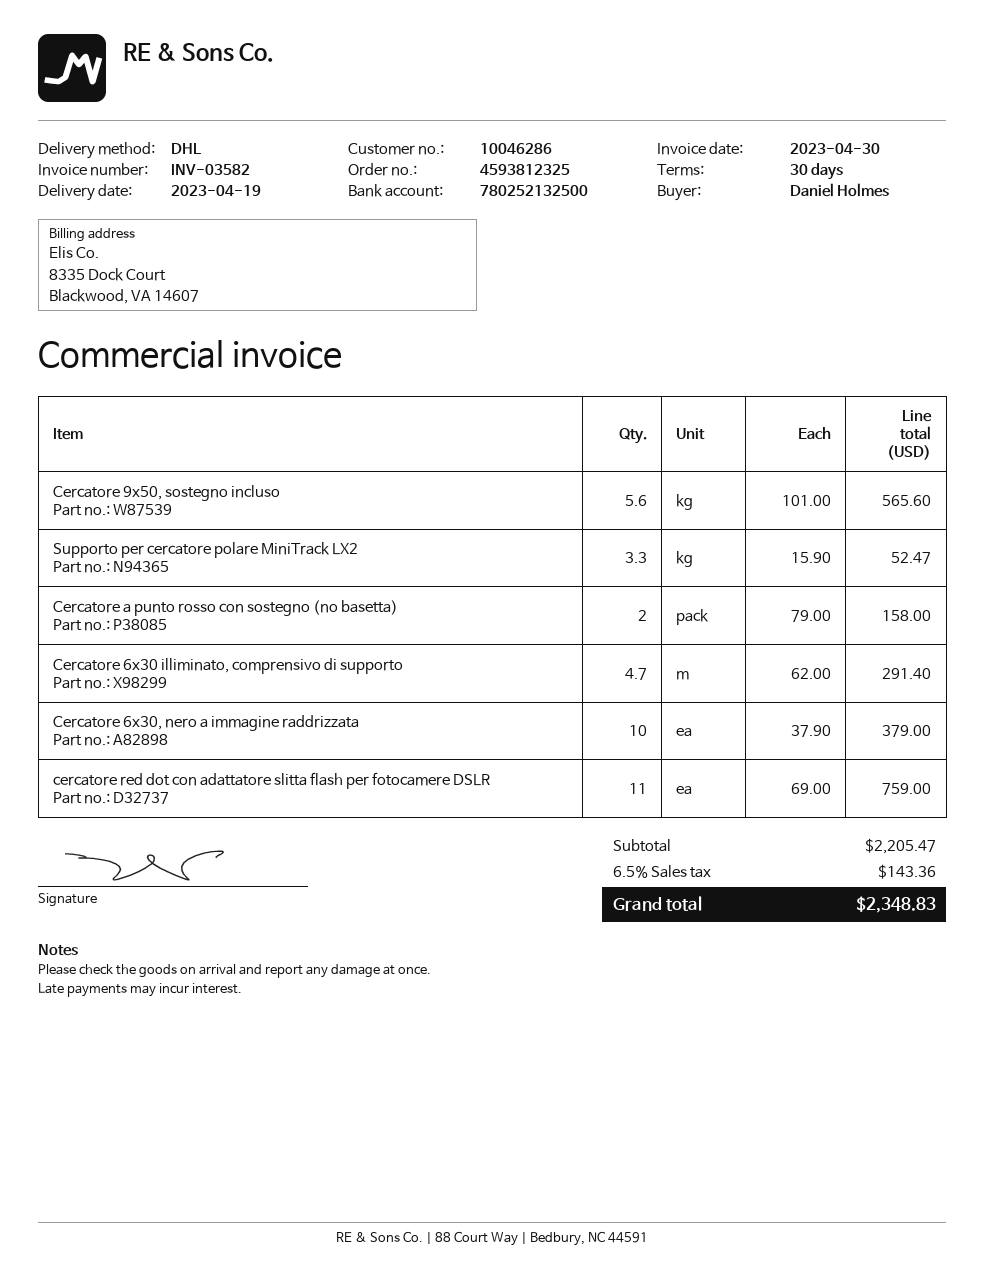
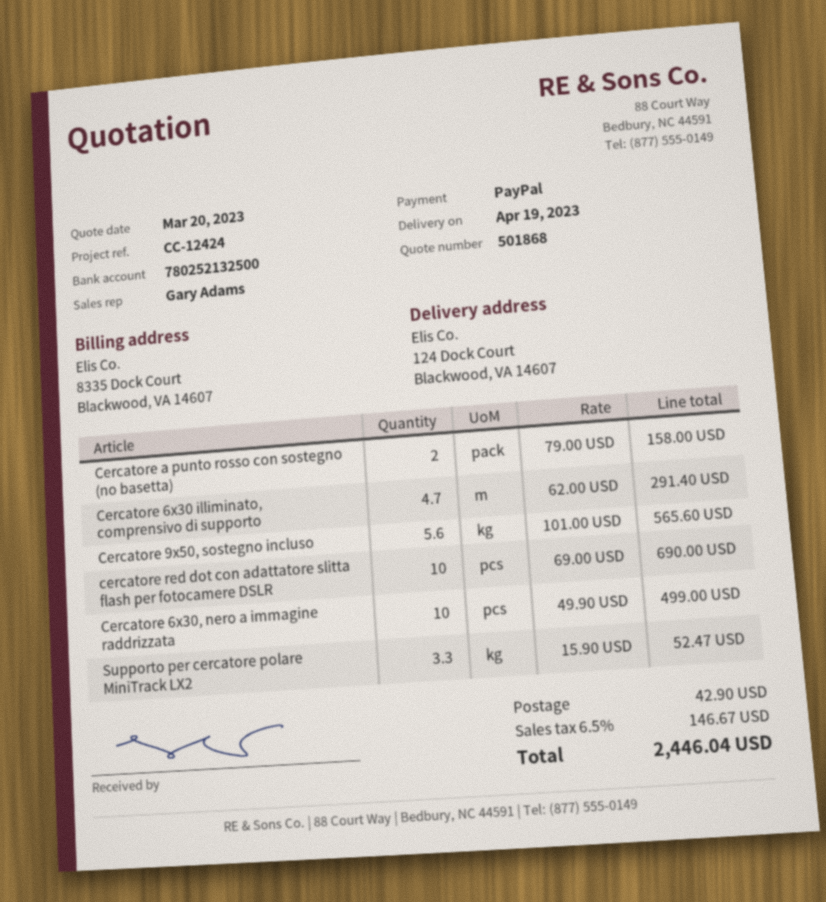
Cercatore 6x30, nero a immagine raddrizzata: 10 x 37.90 = 379.00 -> 10 x 49.90 = 499.00
cercatore red dot con adattatore slitta flash per fotocamere DSLR: 11 x 69.00 = 759.00 -> 10 x 69.00 = 690.00
shipping: none -> 42.90
tax: 6.5% = 143.36 -> 6.5% = 146.67
total: 2348.83 -> 2446.04

